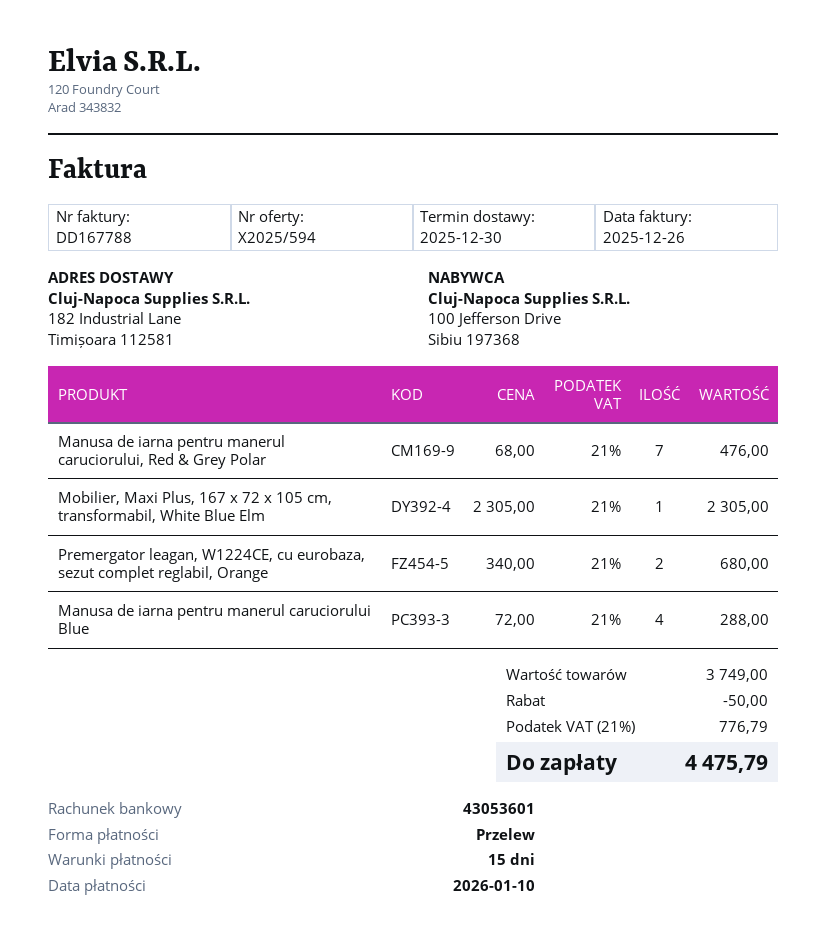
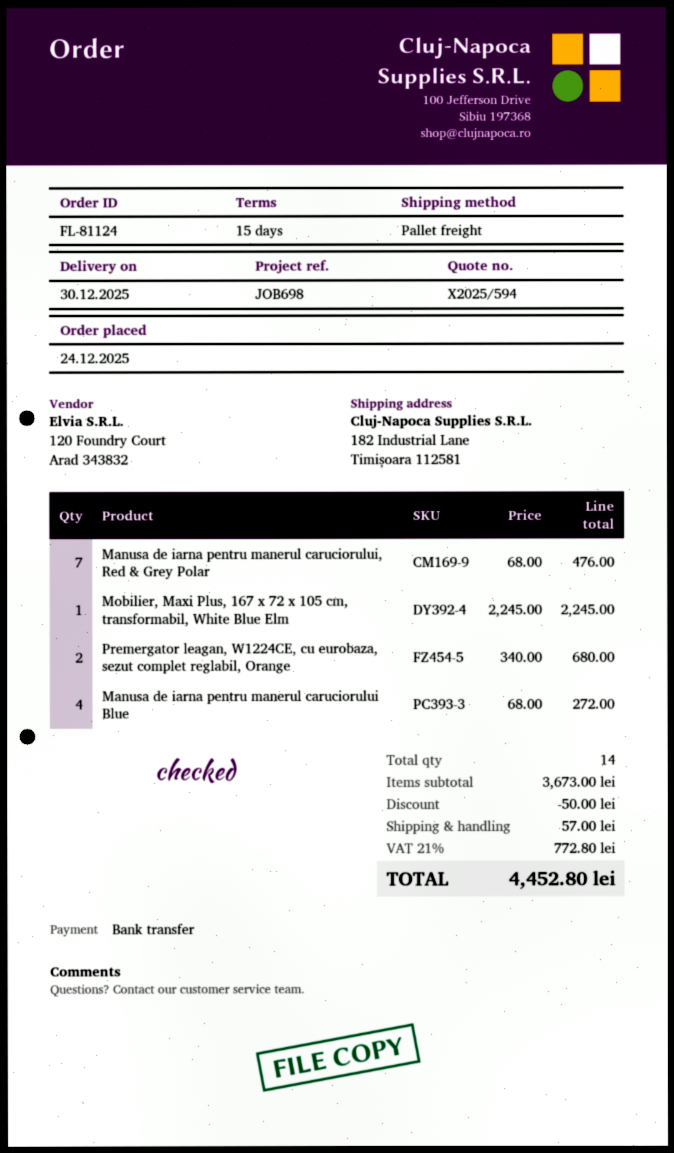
Mobilier, Maxi Plus, 167 x 72 x 105 cm, transformabil, White Blue Elm: 1 x 2305.00 = 2305.00 -> 1 x 2245.00 = 2245.00
Manusa de iarna pentru manerul caruciorului Blue: 4 x 72.00 = 288.00 -> 4 x 68.00 = 272.00
subtotal: 3749.00 -> 3673.00
shipping: none -> 57.00
tax: 21% = 776.79 -> 21% = 772.80
total: 4475.79 -> 4452.80

